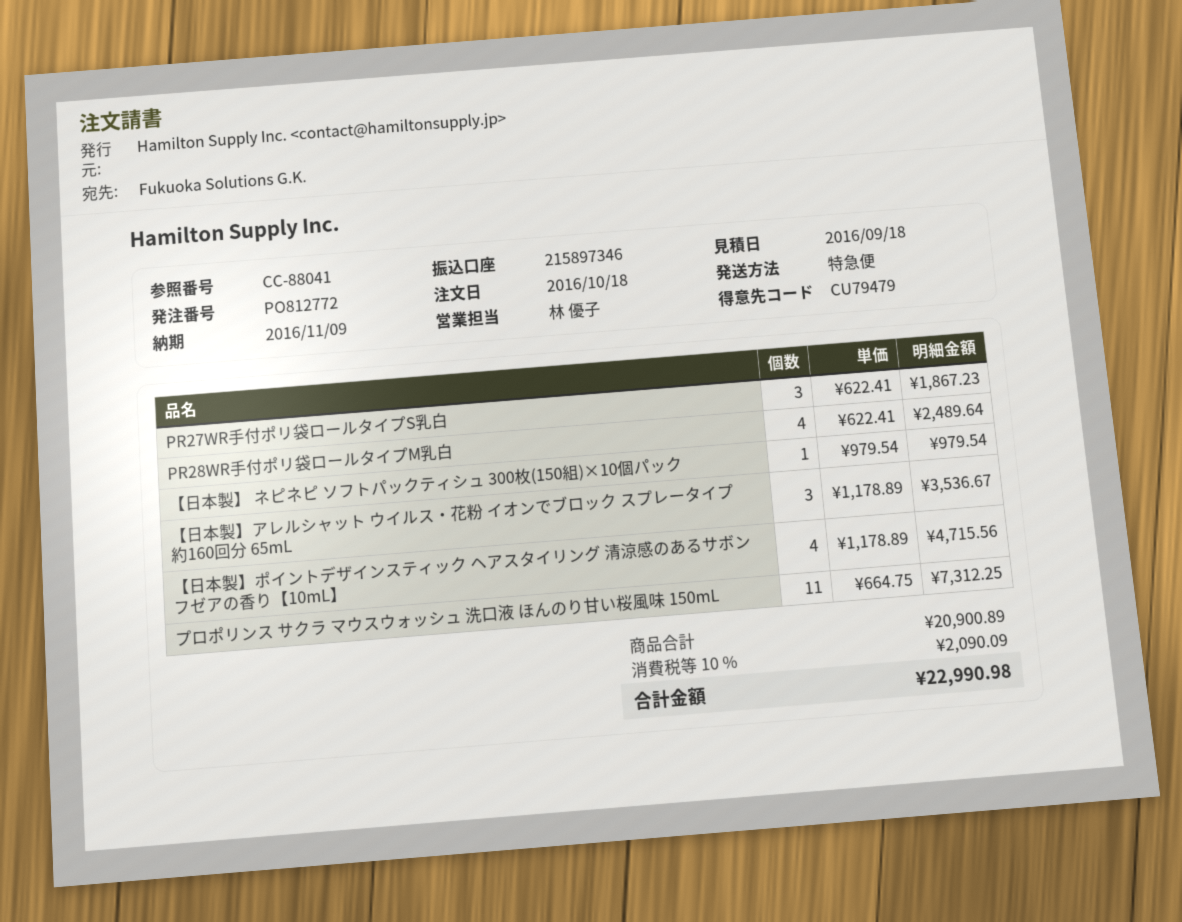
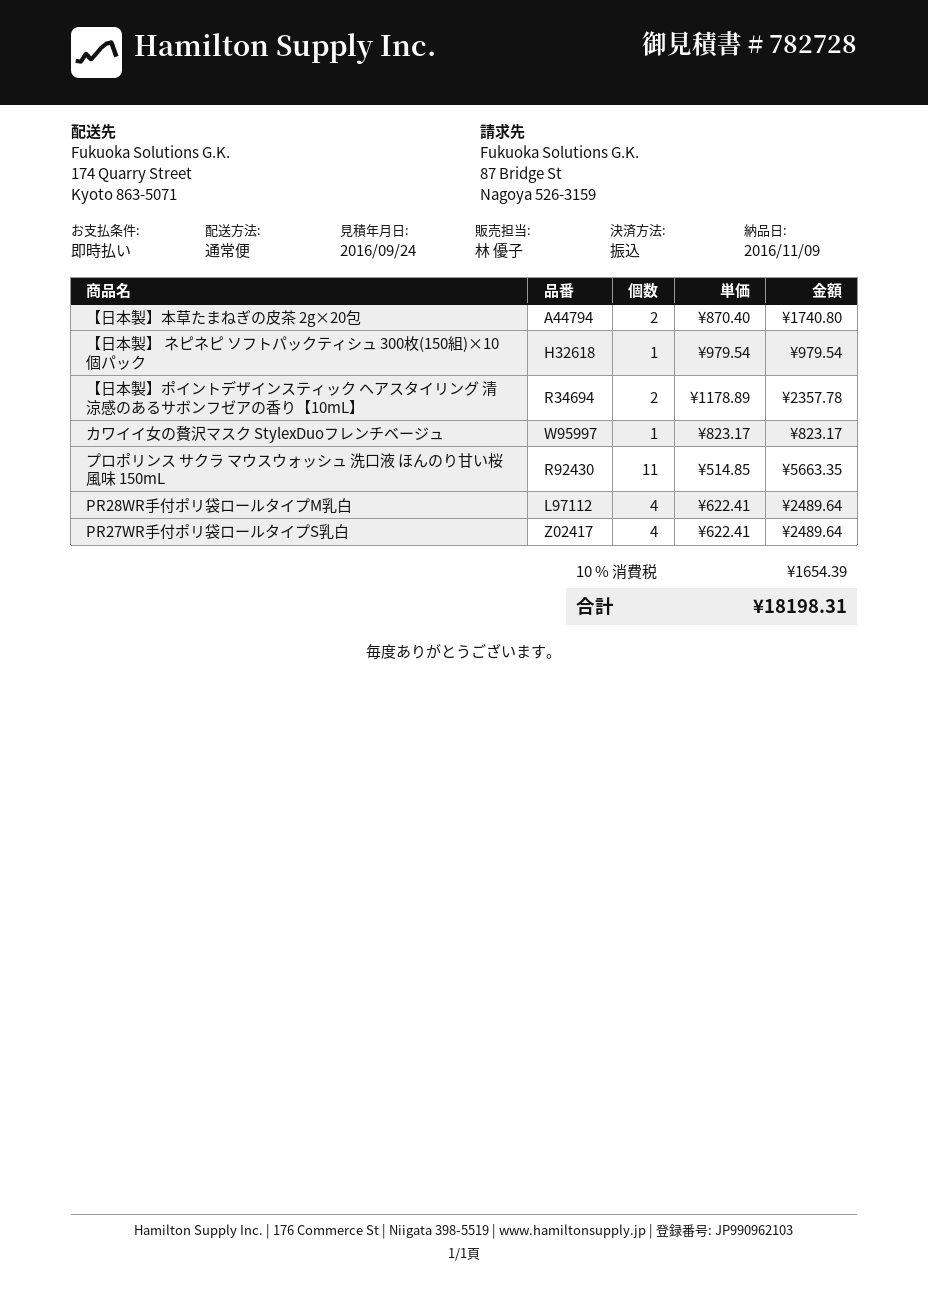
quote date: 2016-09-18 -> 2016-09-24
shipping method: express -> standard
PR27WR手付ポリ袋ロールタイプS乳白: 3 x 622.41 = 1867.23 -> 4 x 622.41 = 2489.64
【日本製】アレルシャット ウイルス・花粉 イオンでブロック スプレータイプ 約160回分 65mL: 3 x 1178.89 = 3536.67 -> none
【日本製】ポイントデザインスティック ヘアスタイリング 清涼感のあるサボンフゼアの香り【10mL】: 4 x 1178.89 = 4715.56 -> 2 x 1178.89 = 2357.78
プロポリンス サクラ マウスウォッシュ 洗口液 ほんのり甘い桜風味 150mL: 11 x 664.75 = 7312.25 -> 11 x 514.85 = 5663.35
【日本製】本草たまねぎの皮茶 2g×20包: none -> 2 x 870.40 = 1740.80
カワイイ女の贅沢マスク StylexDuoフレンチベージュ: none -> 1 x 823.17 = 823.17
tax: 10% = 2090.09 -> 10% = 1654.39
total: 22990.98 -> 18198.31

